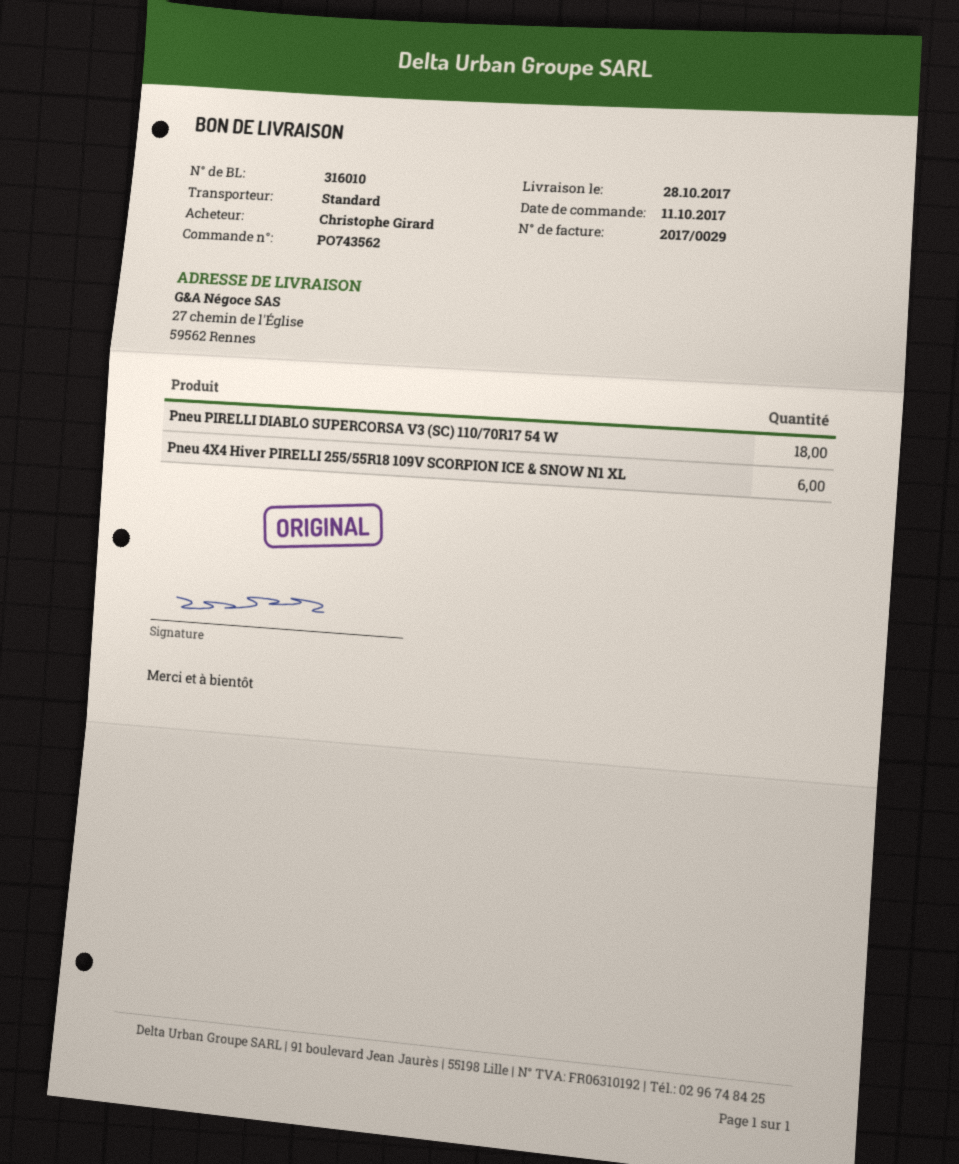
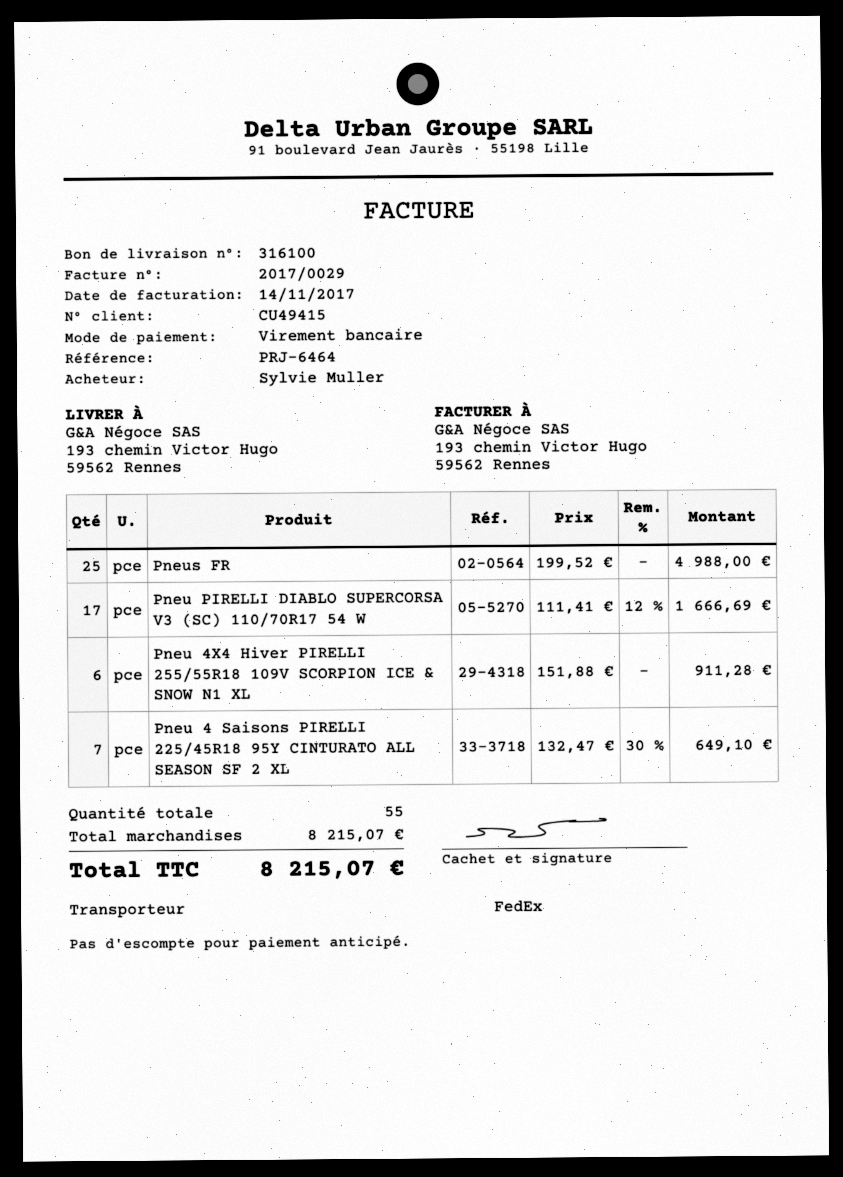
delivery note number: 316010 -> 316100
ordered by: Christophe Girard -> Sylvie Muller
shipping method: standard -> FedEx
ship to: 27 chemin de l'Église, 59562 Rennes -> 193 chemin Victor Hugo, 59562 Rennes
Pneu PIRELLI DIABLO SUPERCORSA V3 (SC) 110/70R17 54 W: 18 -> 17
Pneus FR: none -> 25
Pneu 4 Saisons PIRELLI 225/45R18 95Y CINTURATO ALL SEASON SF 2 XL: none -> 7

